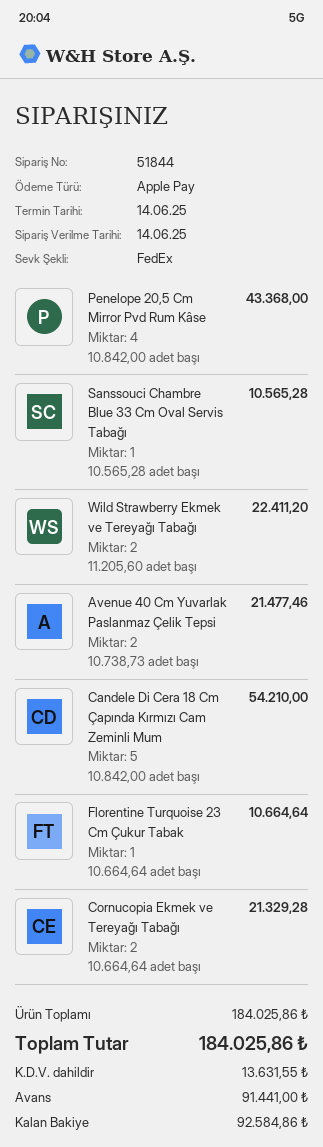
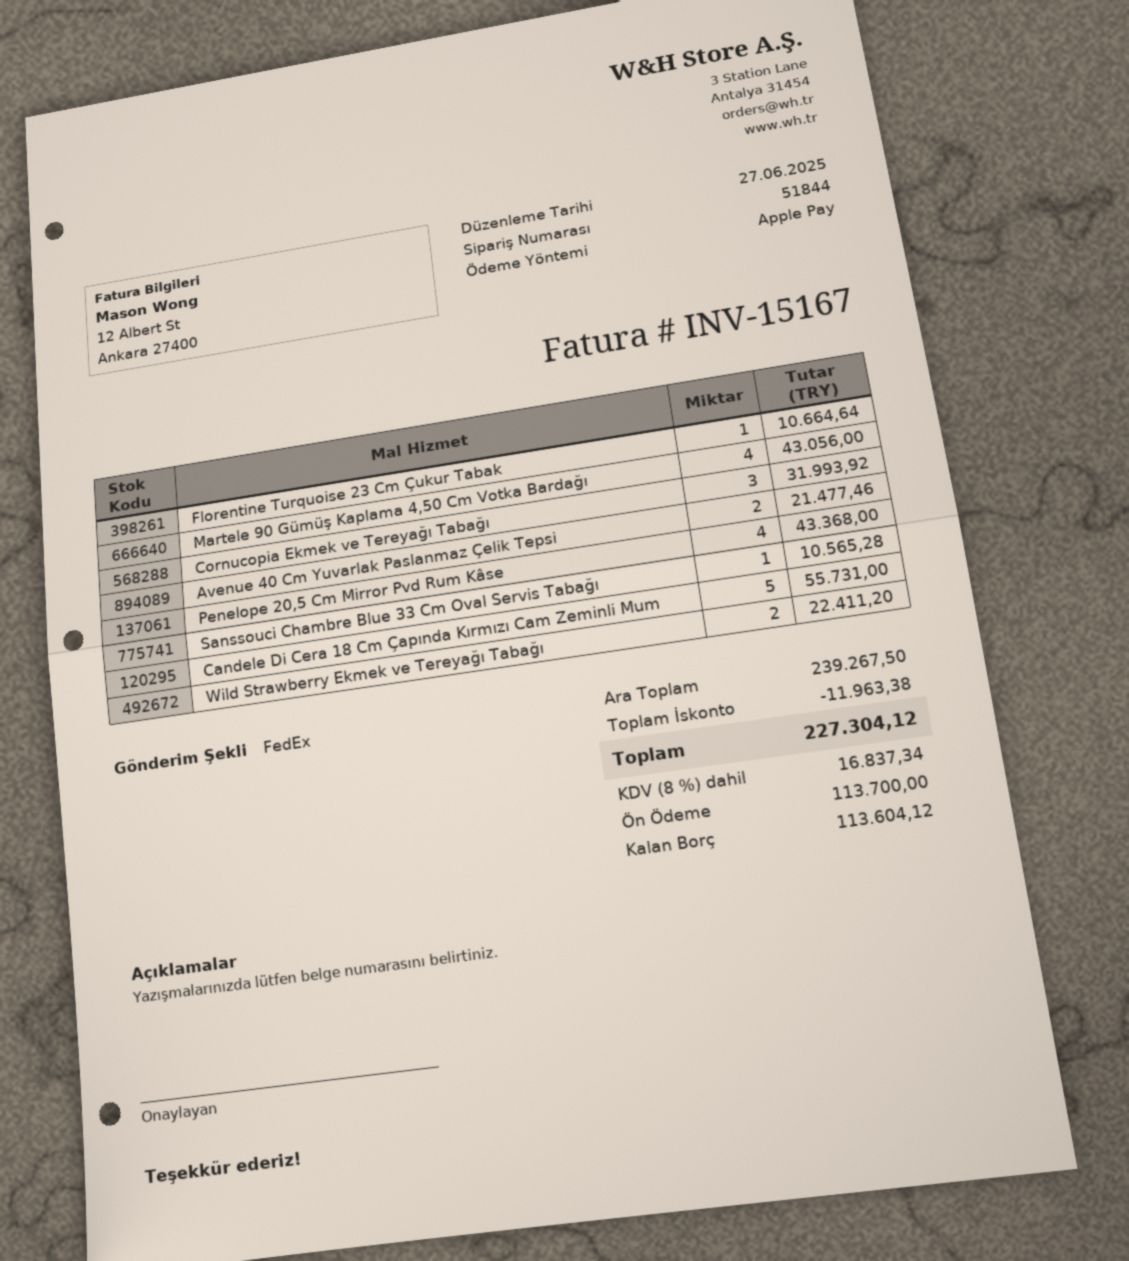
Candele Di Cera 18 Cm Çapında Kırmızı Cam Zeminli Mum: 5 for 54210.00 -> 5 for 55731.00
Cornucopia Ekmek ve Tereyağı Tabağı: 2 for 21329.28 -> 3 for 31993.92
Martele 90 Gümüş Kaplama 4,50 Cm Votka Bardağı: none -> 4 for 43056.00
subtotal: 184025.86 -> 239267.50
discount: none -> 11963.38
tax: 13631.55 -> 16837.34
total: 184025.86 -> 227304.12
deposit: 91441.00 -> 113700.00
balance: 92584.86 -> 113604.12

